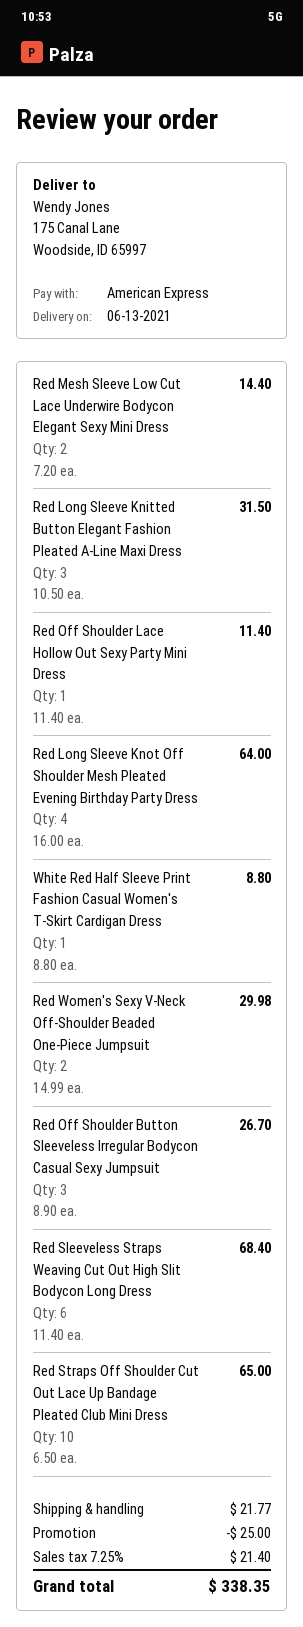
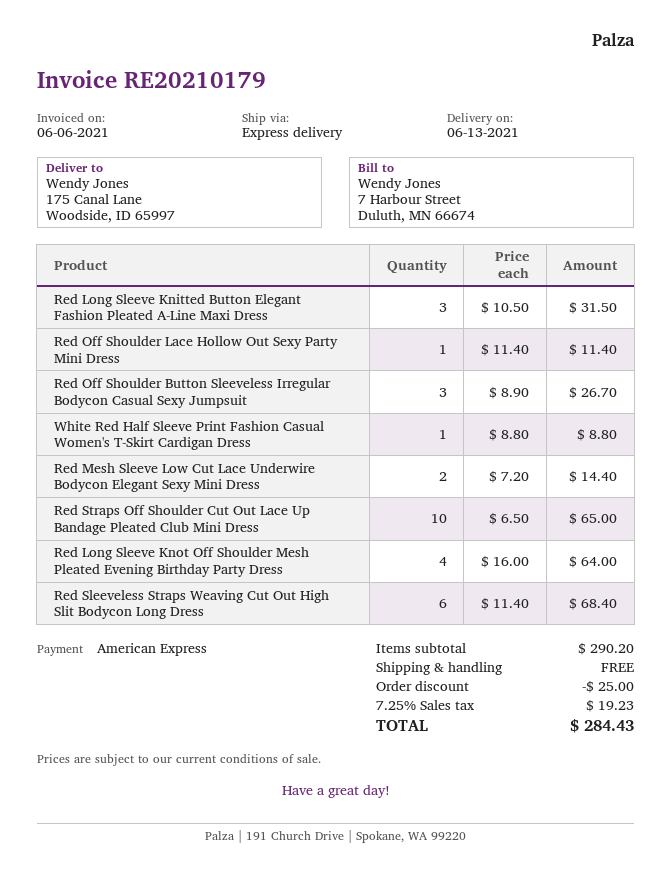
Red Women's Sexy V-Neck Off-Shoulder Beaded One-Piece Jumpsuit: 2 x 14.99 = 29.98 -> none
shipping: 21.77 -> 0.00
tax: 7.25% = 21.40 -> 7.25% = 19.23
total: 338.35 -> 284.43

